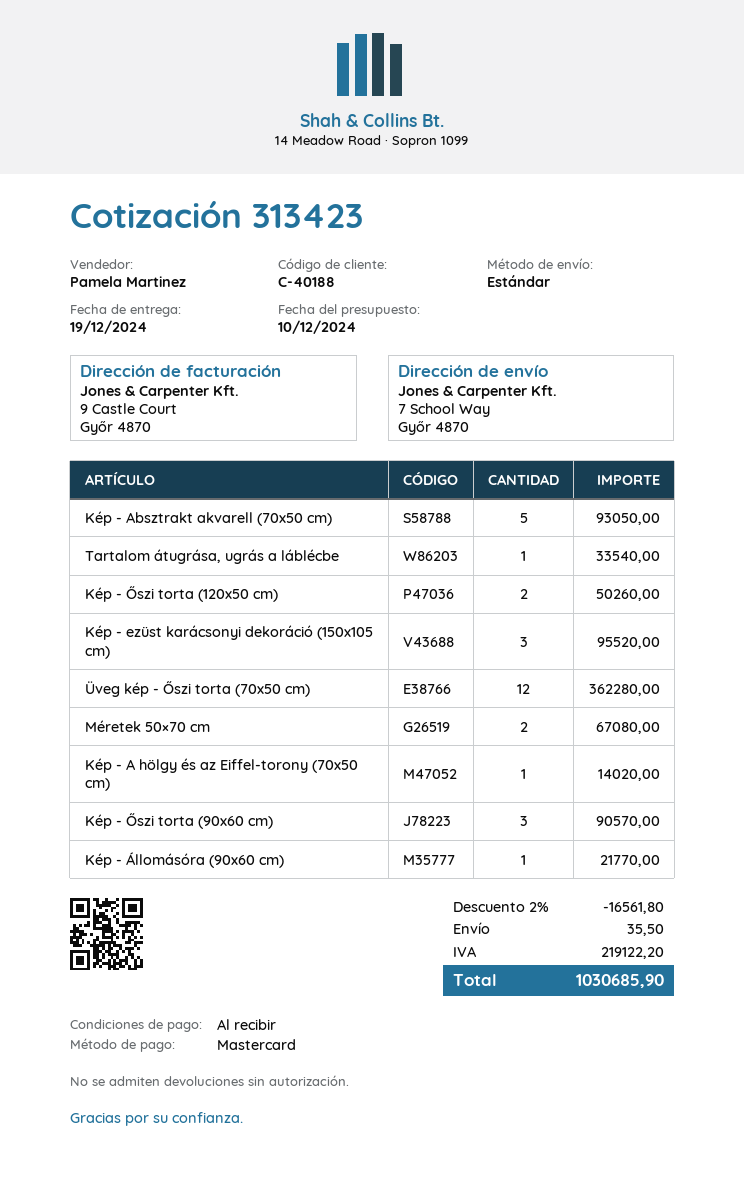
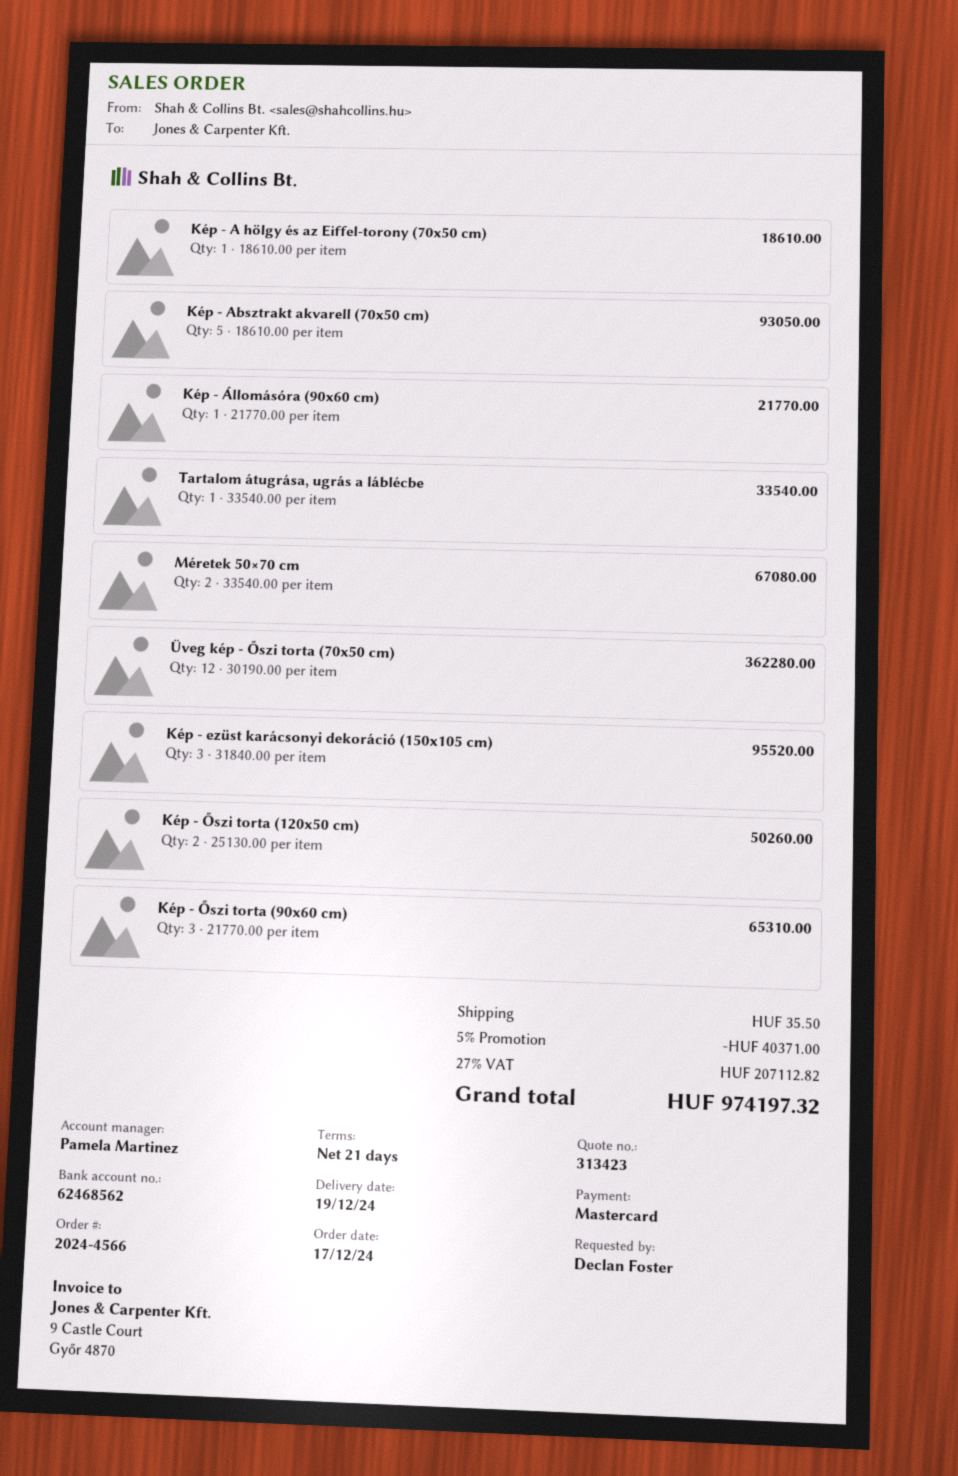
payment terms: on receipt -> 21 days
Kép - A hölgy és az Eiffel-torony (70x50 cm): 1 for 14020.00 -> 1 for 18610.00
Kép - Őszi torta (90x60 cm): 3 for 90570.00 -> 3 for 65310.00
discount: 2% = 16561.80 -> 5% = 40371.00
tax: 219122.20 -> 207112.82
total: 1030685.90 -> 974197.32

